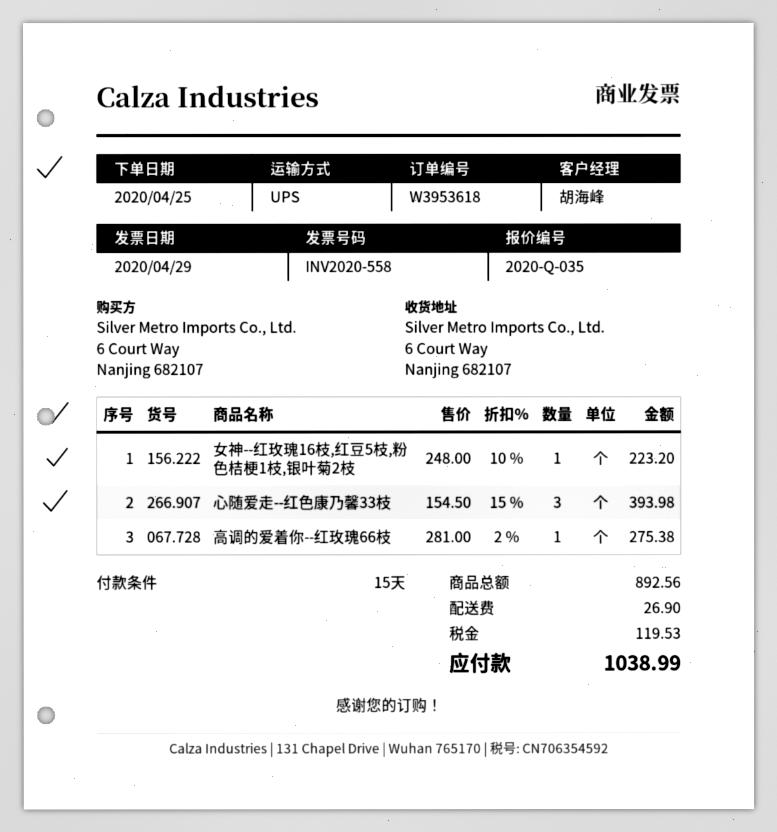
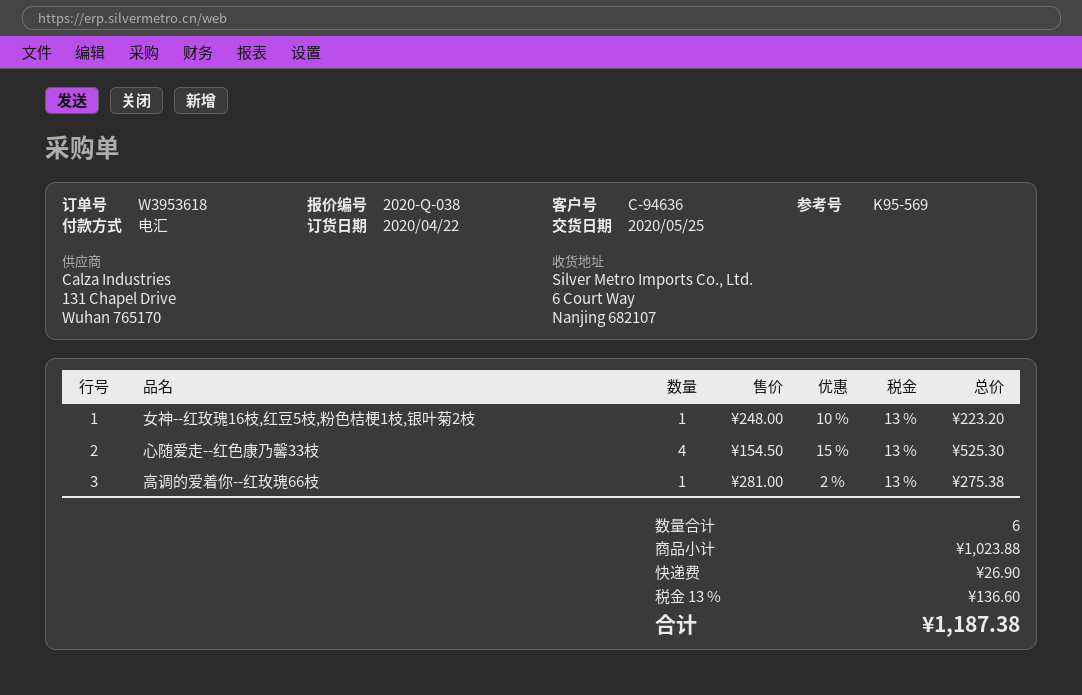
quote number: 2020-Q-035 -> 2020-Q-038
order date: 2020-04-25 -> 2020-04-22
心随爱走--红色康乃馨33枝: 3 x 154.50 - 15% = 393.98 -> 4 x 154.50 - 15% = 525.30
subtotal: 892.56 -> 1023.88
tax: 119.53 -> 136.60
total: 1038.99 -> 1187.38

